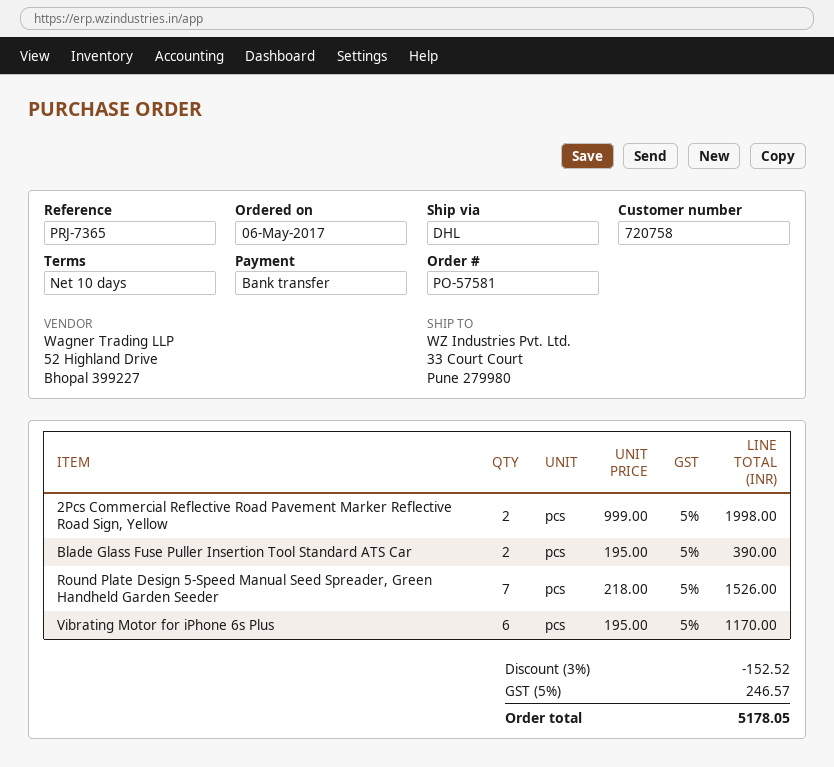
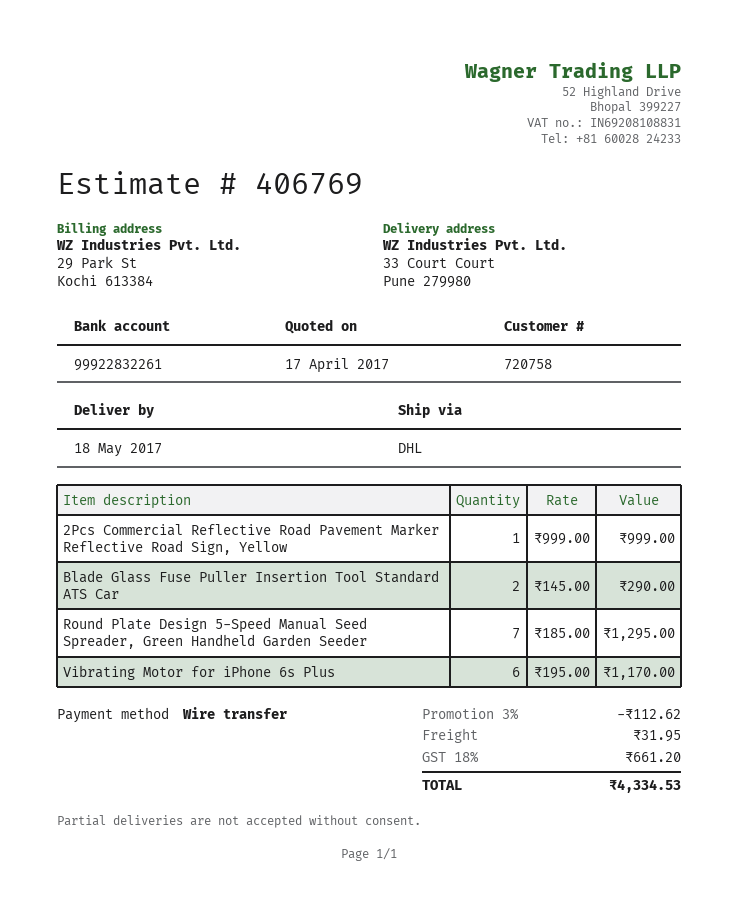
2Pcs Commercial Reflective Road Pavement Marker Reflective Road Sign, Yellow: 2 x 999.00 = 1998.00 -> 1 x 999.00 = 999.00
Blade Glass Fuse Puller Insertion Tool Standard ATS Car: 2 x 195.00 = 390.00 -> 2 x 145.00 = 290.00
Round Plate Design 5-Speed Manual Seed Spreader, Green Handheld Garden Seeder: 7 x 218.00 = 1526.00 -> 7 x 185.00 = 1295.00
discount: 3% = 152.52 -> 3% = 112.62
shipping: none -> 31.95
tax: 5% = 246.57 -> 18% = 661.20
total: 5178.05 -> 4334.53

